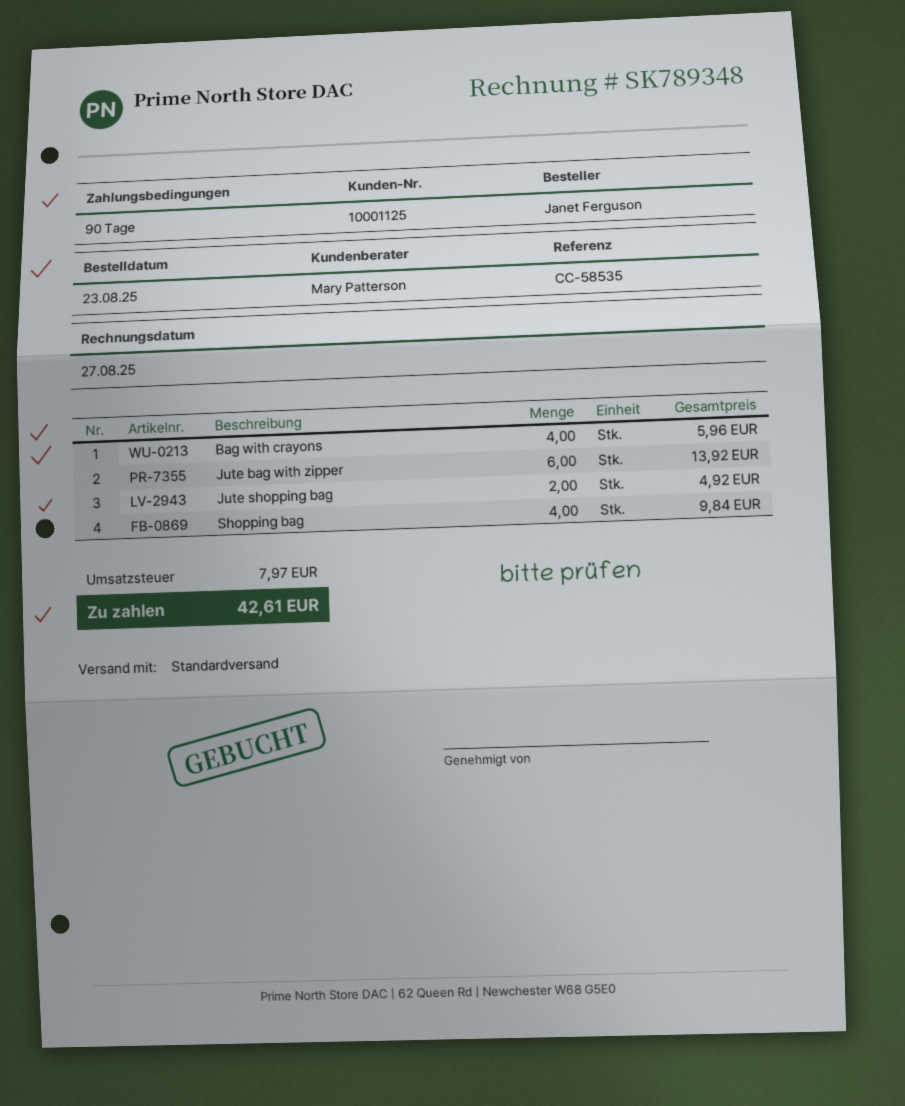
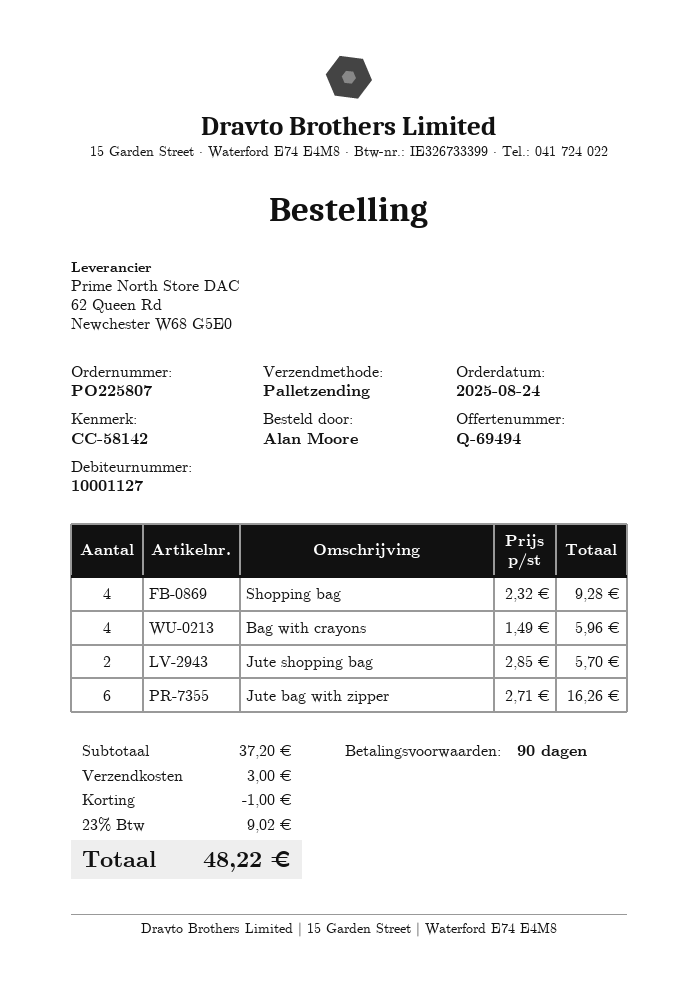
order date: 2025-08-23 -> 2025-08-24
customer number: 10001125 -> 10001127
reference: CC-58535 -> CC-58142
ordered by: Janet Ferguson -> Alan Moore
shipping method: standard -> pallet freight
Jute bag with zipper: 6 for 13.92 -> 6 for 16.26
Jute shopping bag: 2 for 4.92 -> 2 for 5.70
Shopping bag: 4 for 9.84 -> 4 for 9.28
discount: none -> 1.00
shipping: none -> 3.00
tax: 7.97 -> 9.02
total: 42.61 -> 48.22

